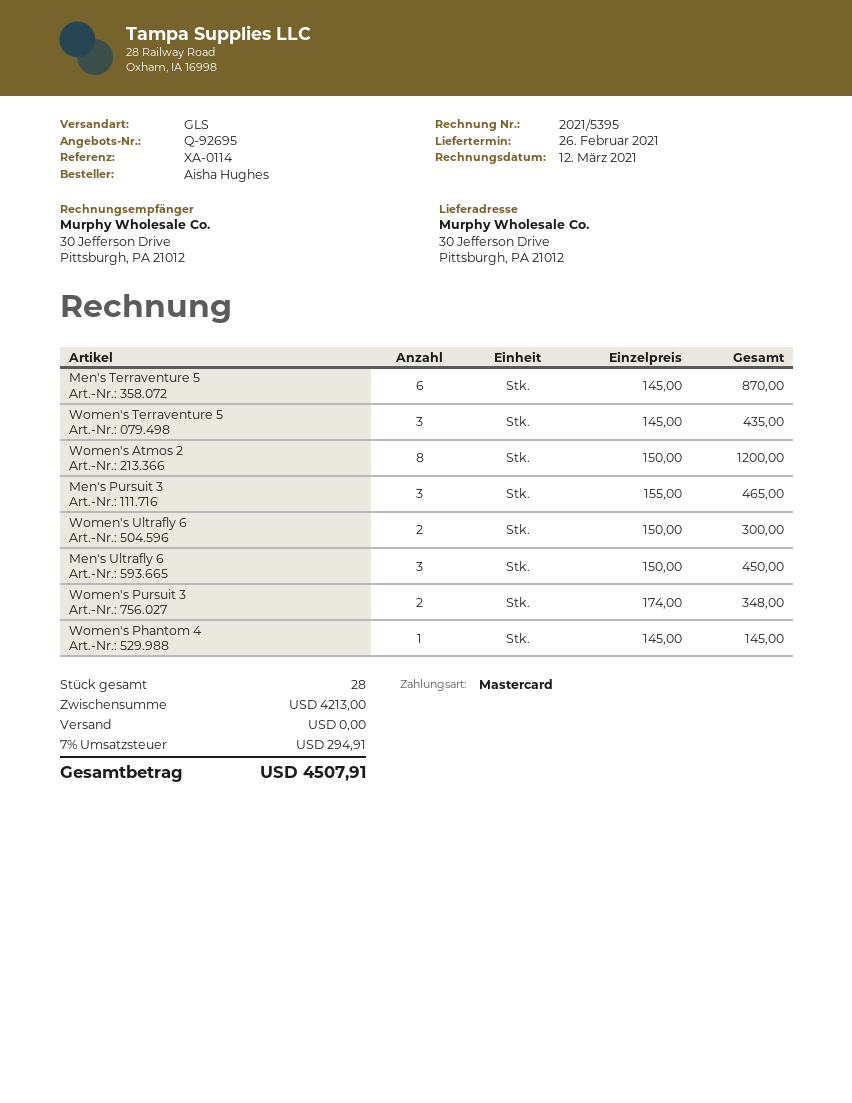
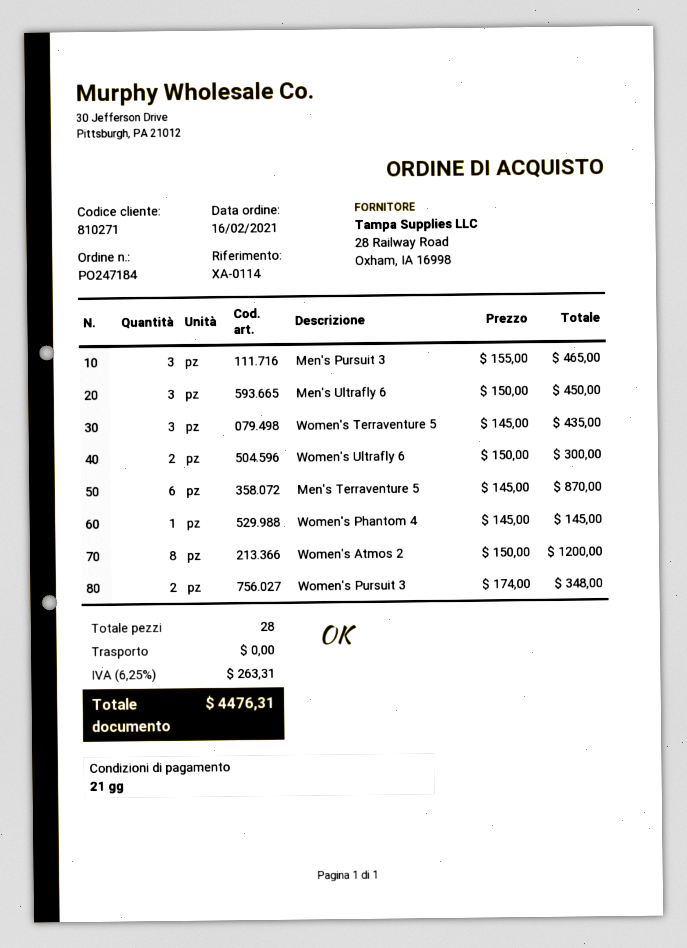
tax: 7% = 294.91 -> 6.25% = 263.31
total: 4507.91 -> 4476.31

